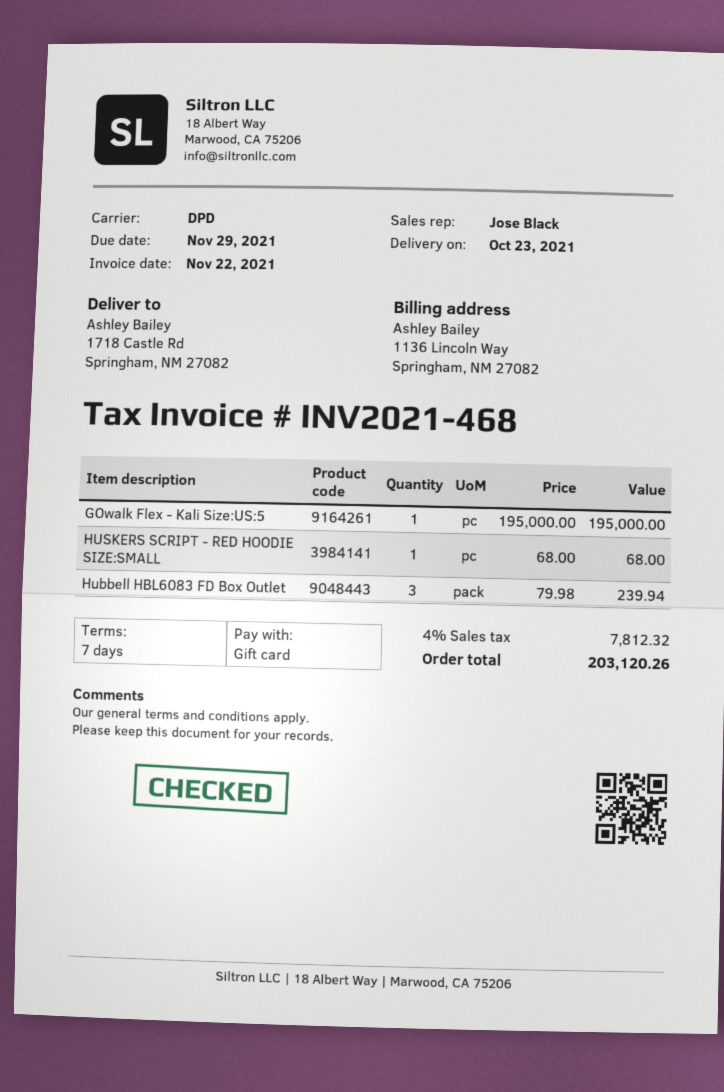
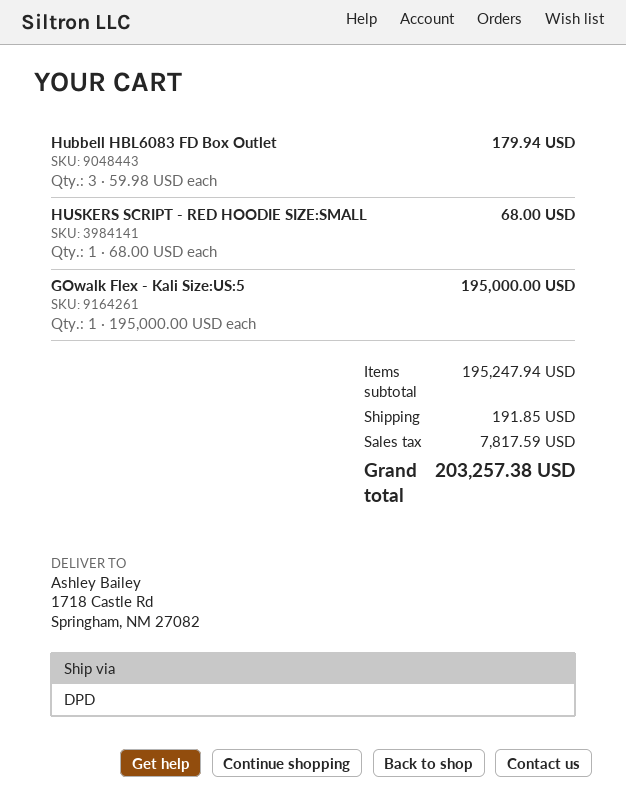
Hubbell HBL6083 FD Box Outlet: 3 x 79.98 = 239.94 -> 3 x 59.98 = 179.94
shipping: none -> 191.85
tax: 7812.32 -> 7817.59
total: 203120.26 -> 203257.38

